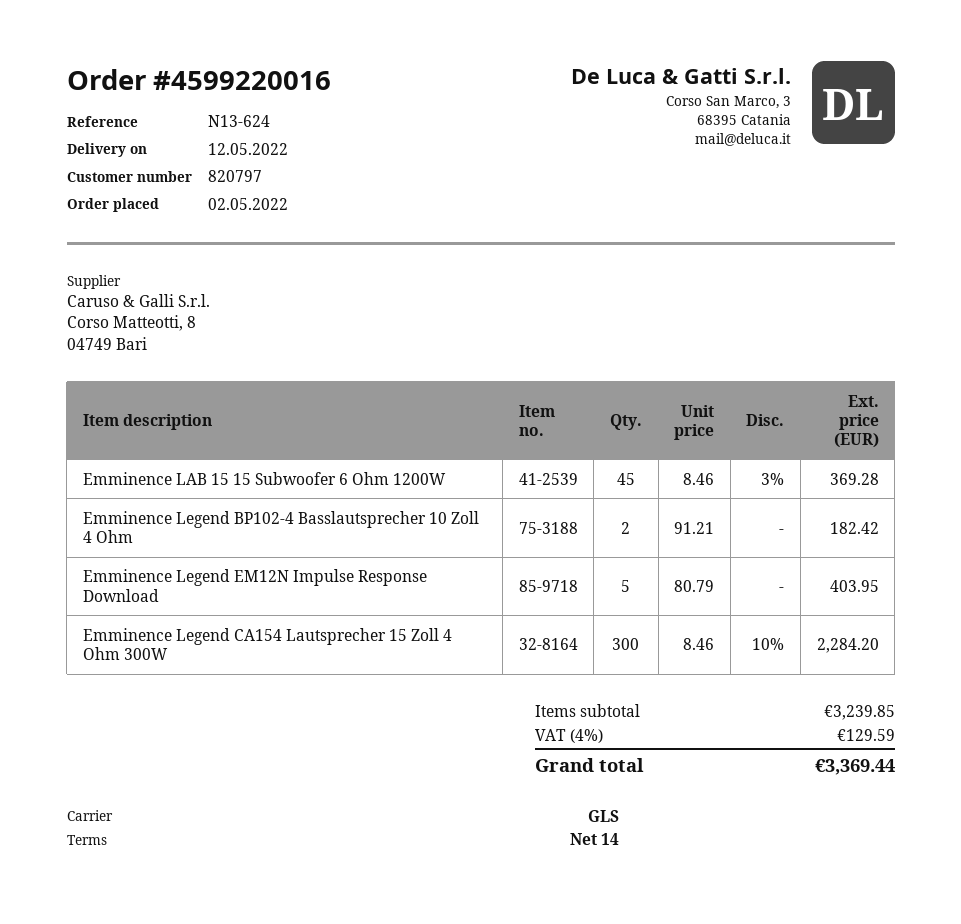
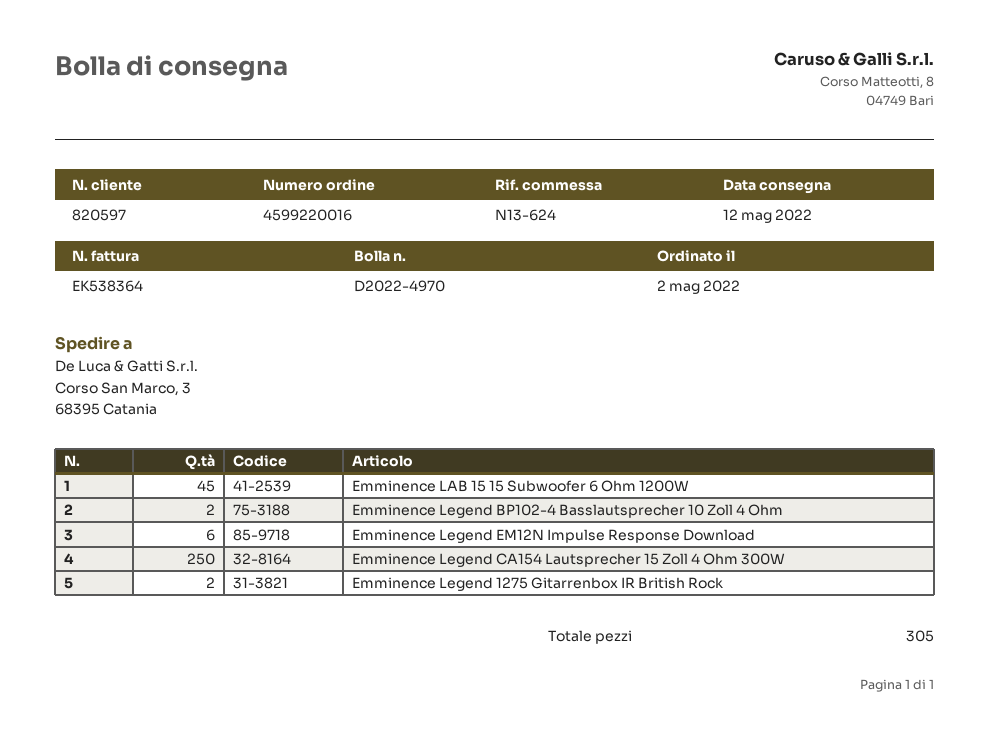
customer number: 820797 -> 820597
Emminence Legend EM12N Impulse Response Download: 5 -> 6
Emminence Legend CA154 Lautsprecher 15 Zoll 4 Ohm 300W: 300 -> 250
Emminence Legend 1275 Gitarrenbox IR British Rock: none -> 2

